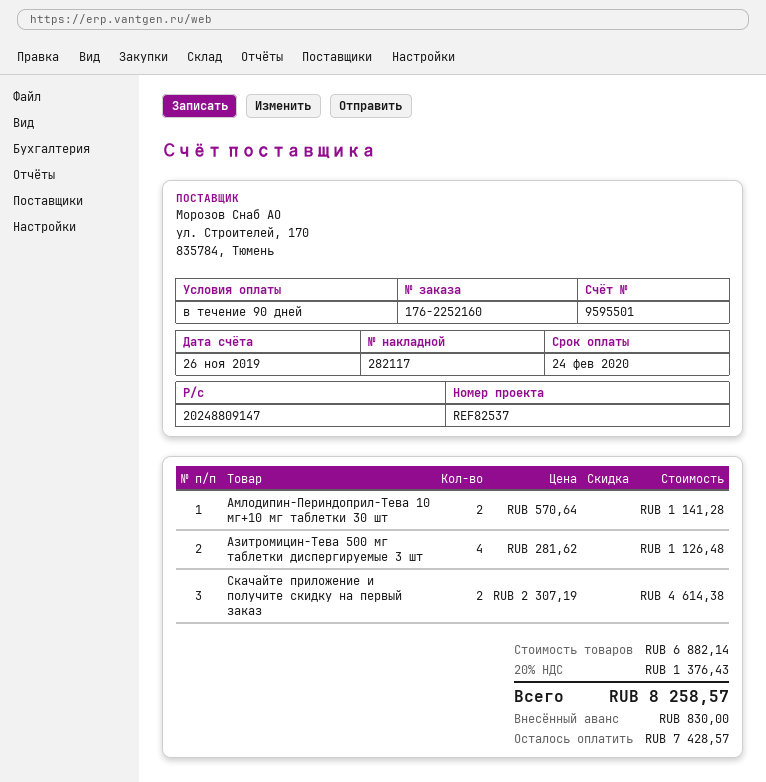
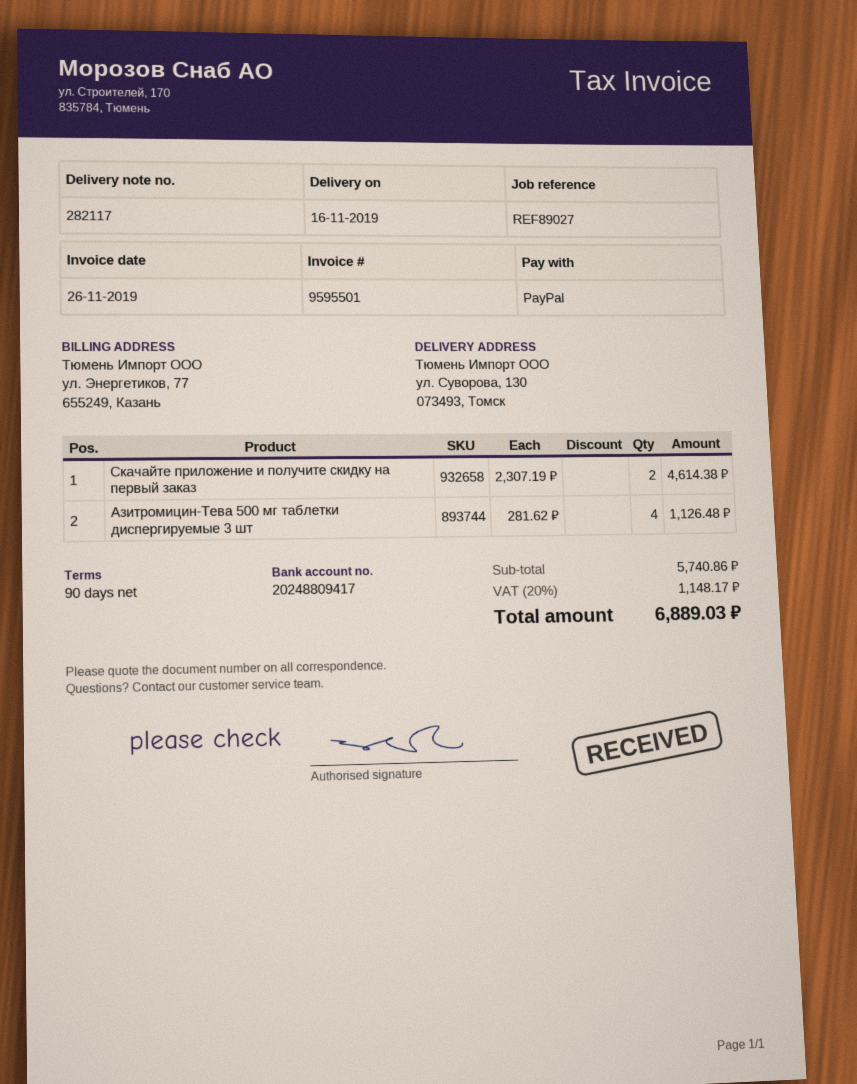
reference: REF82537 -> REF89027
bank account: 20248809147 -> 20248809417
Амлодипин-Периндоприл-Тева 10 мг+10 мг таблетки 30 шт: 2 x 570.64 = 1141.28 -> none
subtotal: 6882.14 -> 5740.86
tax: 20% = 1376.43 -> 20% = 1148.17
total: 8258.57 -> 6889.03

